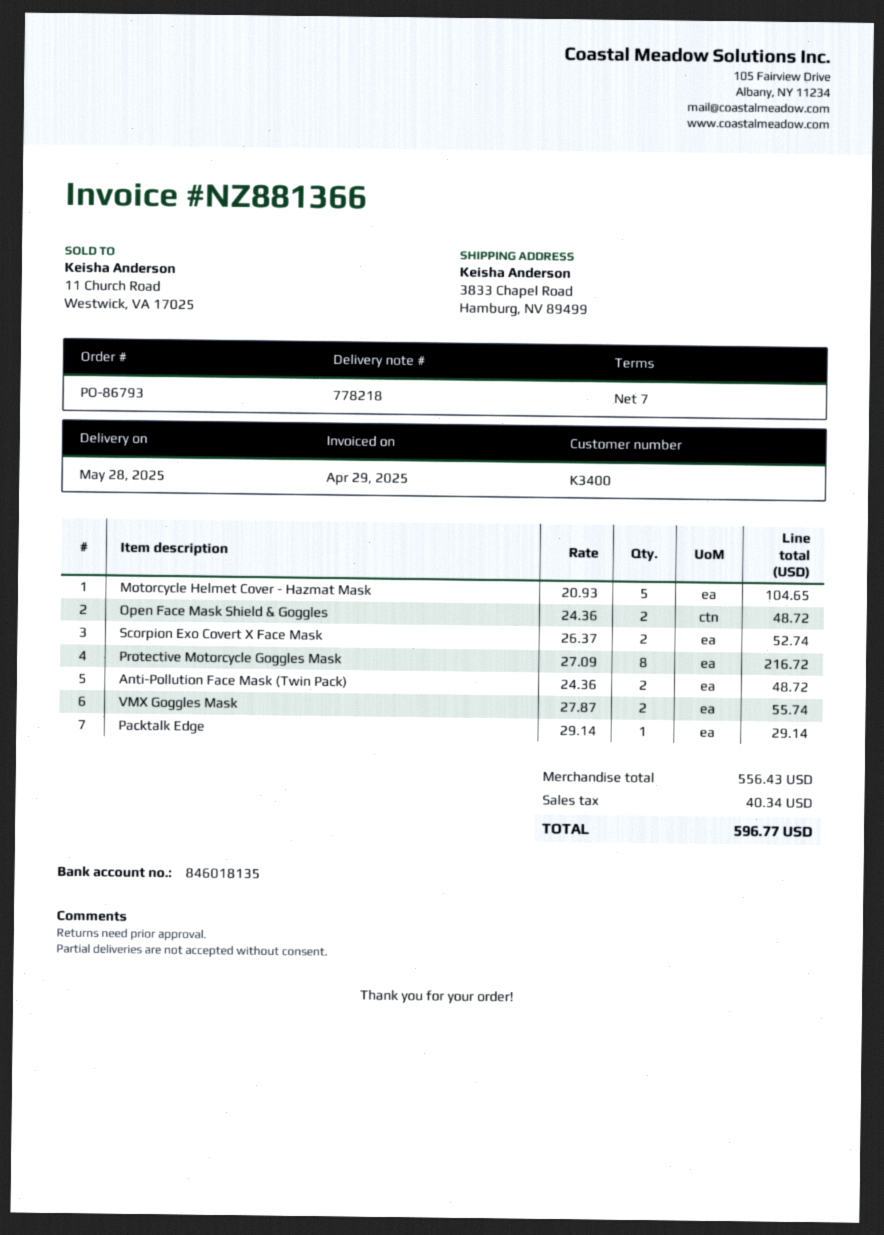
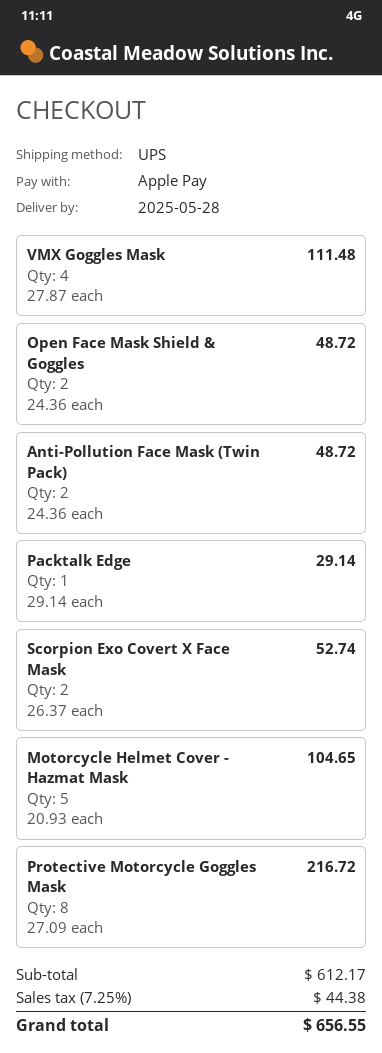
VMX Goggles Mask: 2 x 27.87 = 55.74 -> 4 x 27.87 = 111.48
subtotal: 556.43 -> 612.17
tax: 40.34 -> 44.38
total: 596.77 -> 656.55

